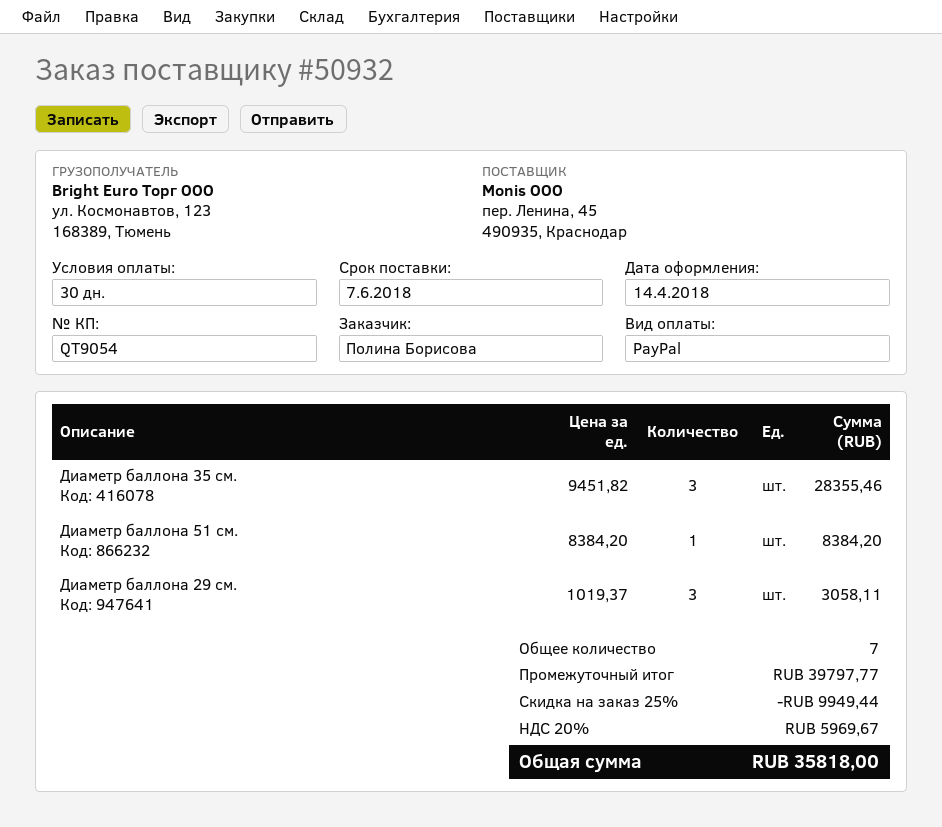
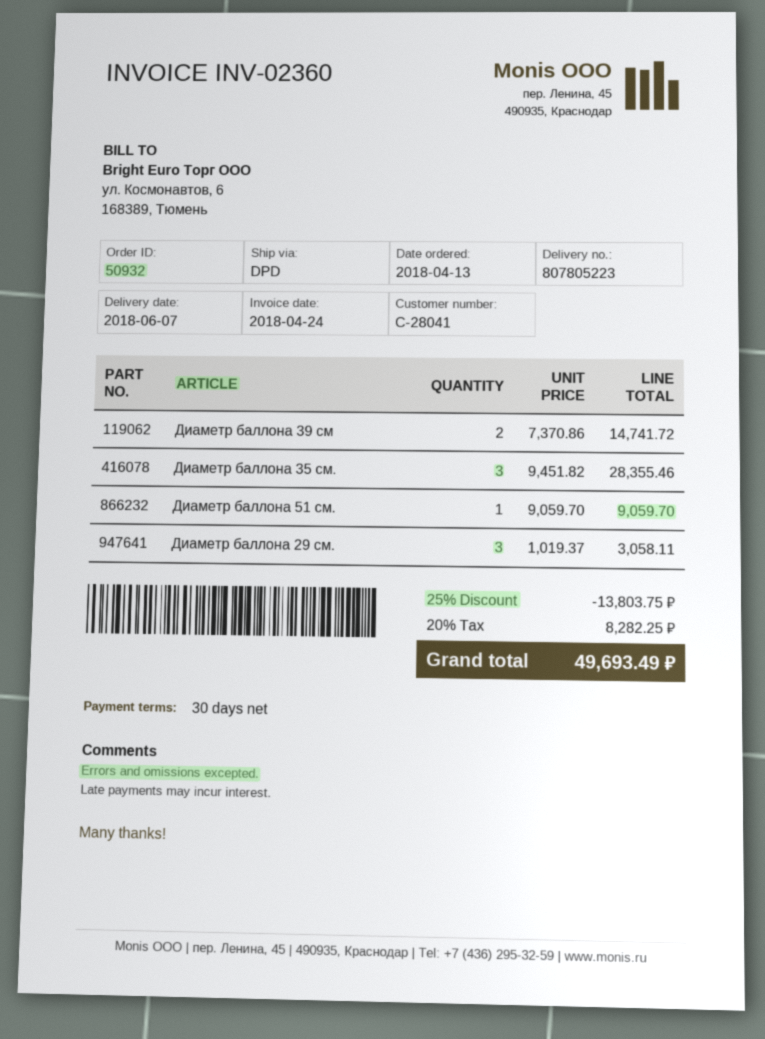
order date: 2018-04-14 -> 2018-04-13
Диаметр баллона 51 см.: 1 x 8384.20 = 8384.20 -> 1 x 9059.70 = 9059.70
Диаметр баллона 39 см: none -> 2 x 7370.86 = 14741.72
discount: 25% = 9949.44 -> 25% = 13803.75
tax: 20% = 5969.67 -> 20% = 8282.25
total: 35818.00 -> 49693.49

